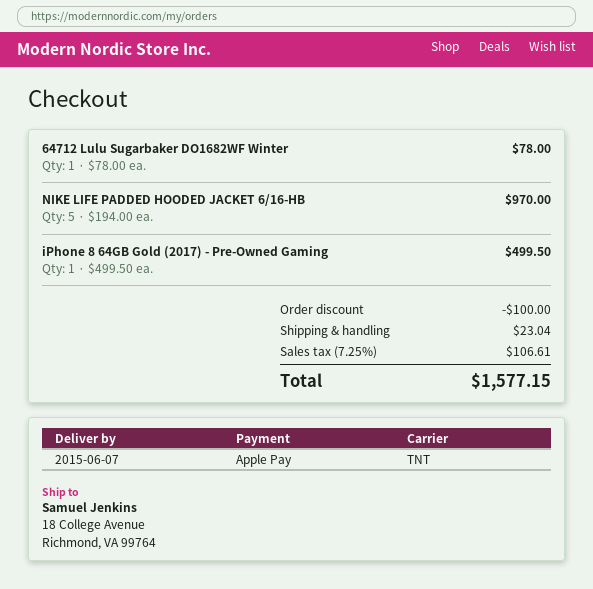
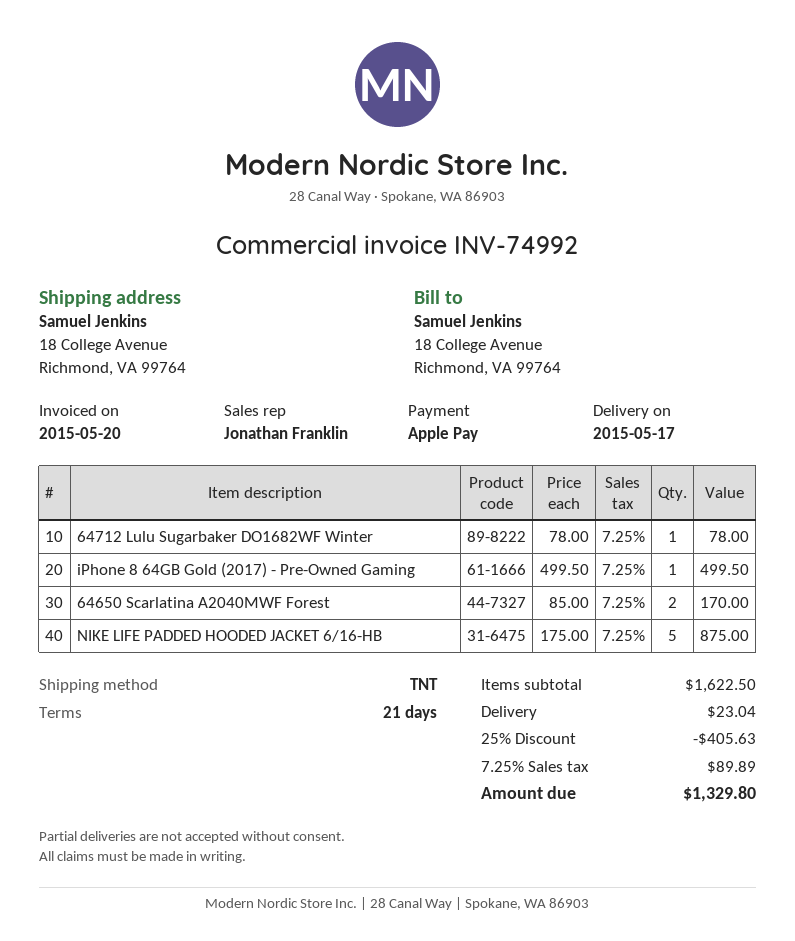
delivery date: 2015-06-07 -> 2015-05-17
NIKE LIFE PADDED HOODED JACKET 6/16-HB: 5 x 194.00 = 970.00 -> 5 x 175.00 = 875.00
64650 Scarlatina A2040MWF Forest: none -> 2 x 85.00 = 170.00
discount: 100.00 -> 405.63
tax: 7.25% = 106.61 -> 7.25% = 89.89
total: 1577.15 -> 1329.80

